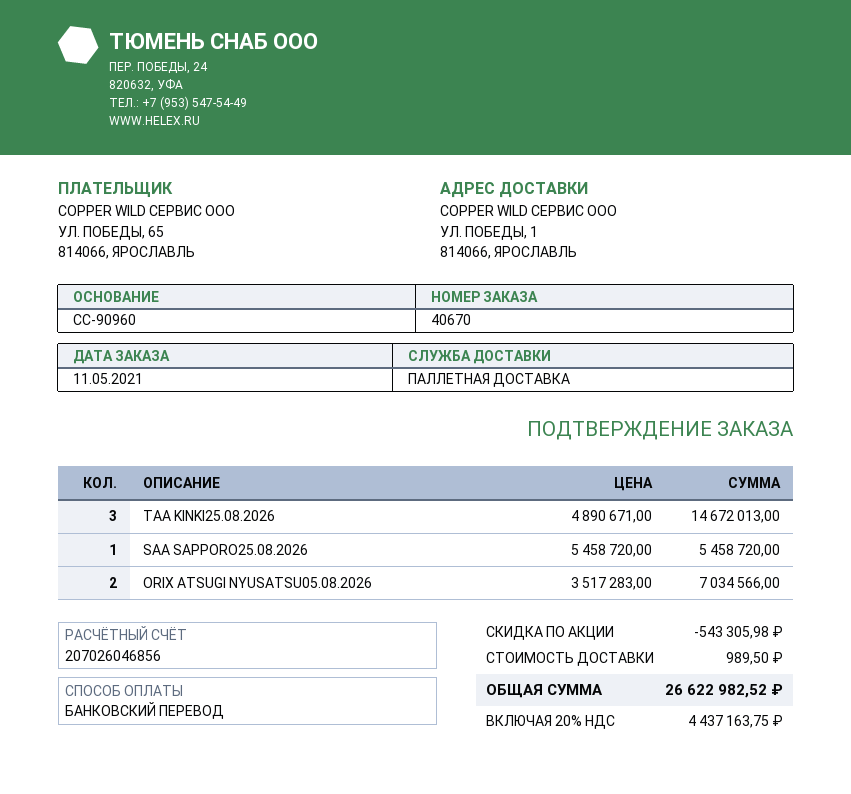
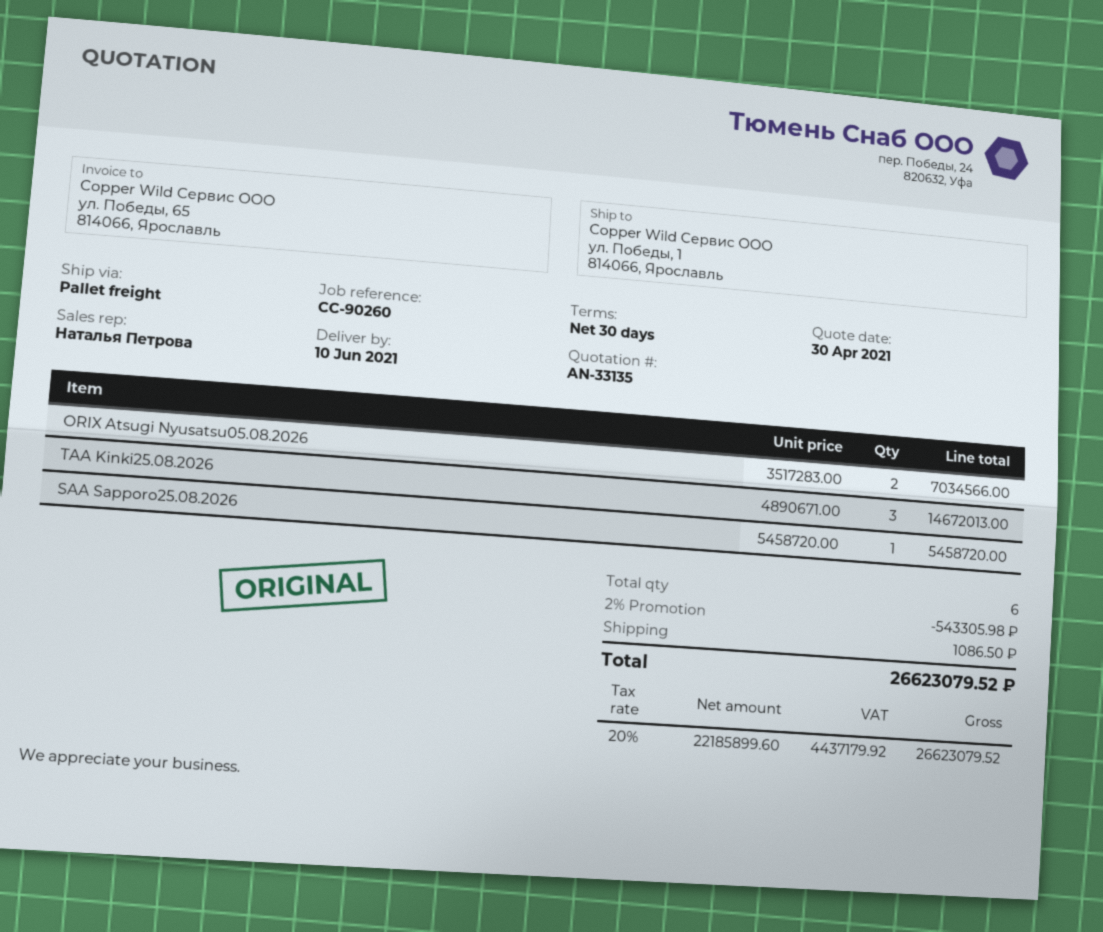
reference: CC-90960 -> CC-90260
shipping: 989.50 -> 1086.50
tax: 20% = 4437163.75 -> 20% = 4437179.92
total: 26622982.52 -> 26623079.52

